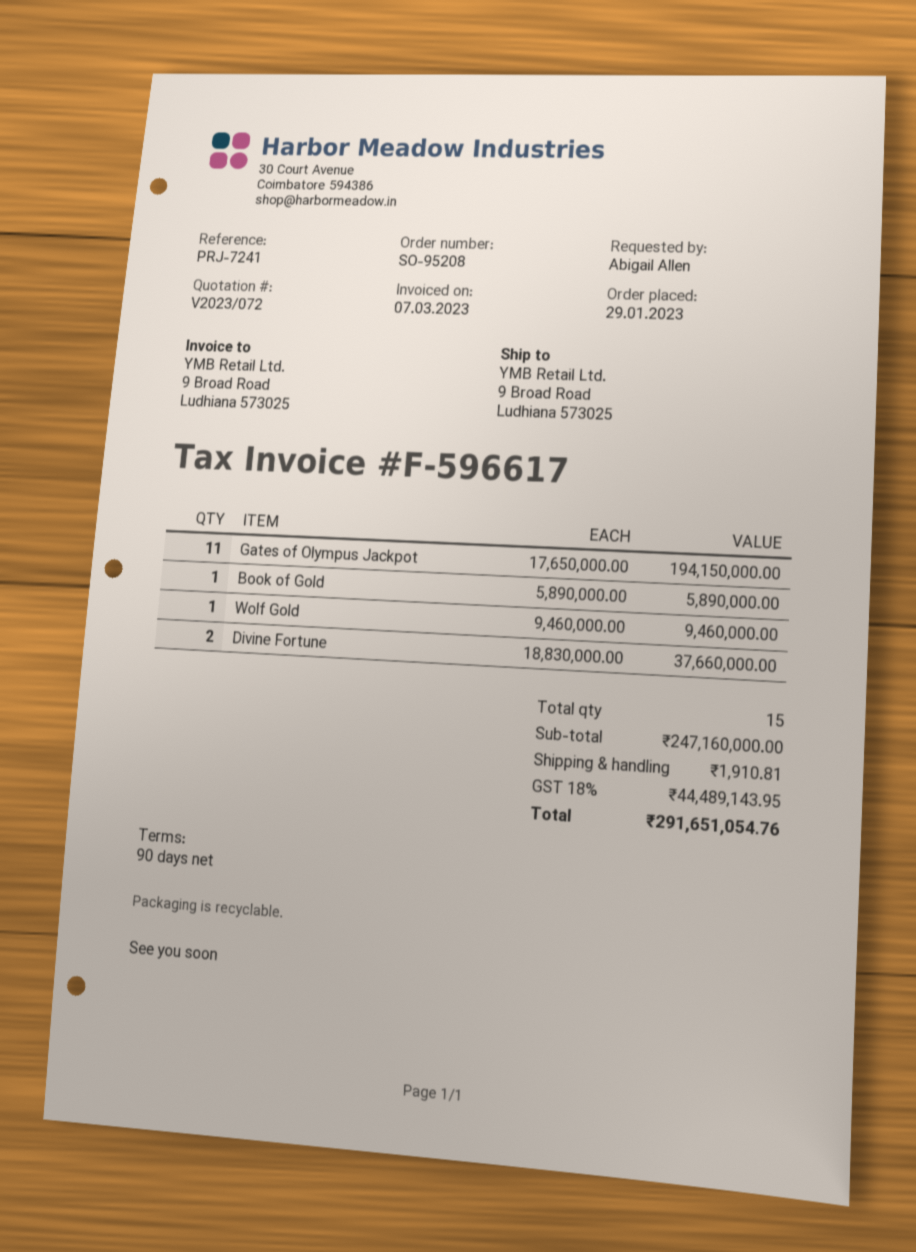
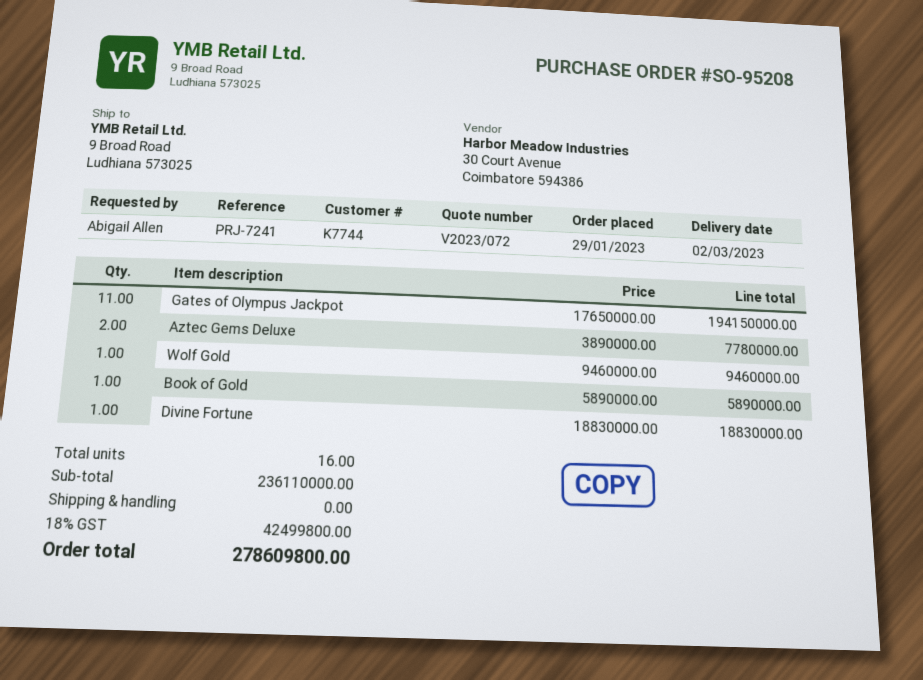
Divine Fortune: 2 x 18830000.00 = 37660000.00 -> 1 x 18830000.00 = 18830000.00
Aztec Gems Deluxe: none -> 2 x 3890000.00 = 7780000.00
total quantity: 15 -> 16
subtotal: 247160000.00 -> 236110000.00
shipping: 1910.81 -> 0.00
tax: 18% = 44489143.95 -> 18% = 42499800.00
total: 291651054.76 -> 278609800.00

